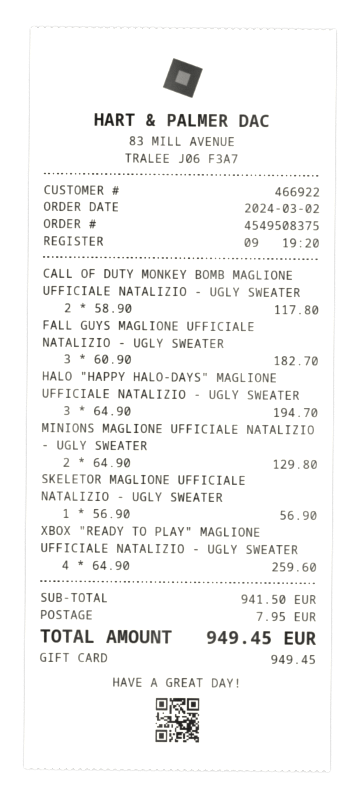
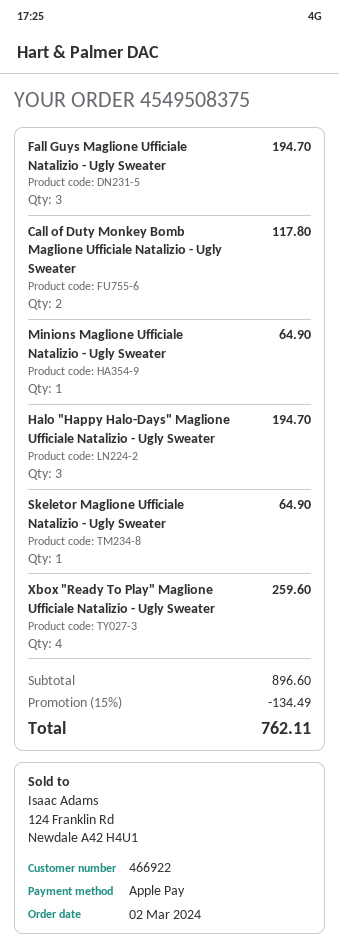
payment method: gift card -> Apple Pay
FALL GUYS MAGLIONE UFFICIALE NATALIZIO - UGLY SWEATER: 3 for 182.70 -> 3 for 194.70
MINIONS MAGLIONE UFFICIALE NATALIZIO - UGLY SWEATER: 2 for 129.80 -> 1 for 64.90
SKELETOR MAGLIONE UFFICIALE NATALIZIO - UGLY SWEATER: 1 for 56.90 -> 1 for 64.90
subtotal: 941.50 -> 896.60
discount: none -> 15% = 134.49
shipping: 7.95 -> none
total: 949.45 -> 762.11

